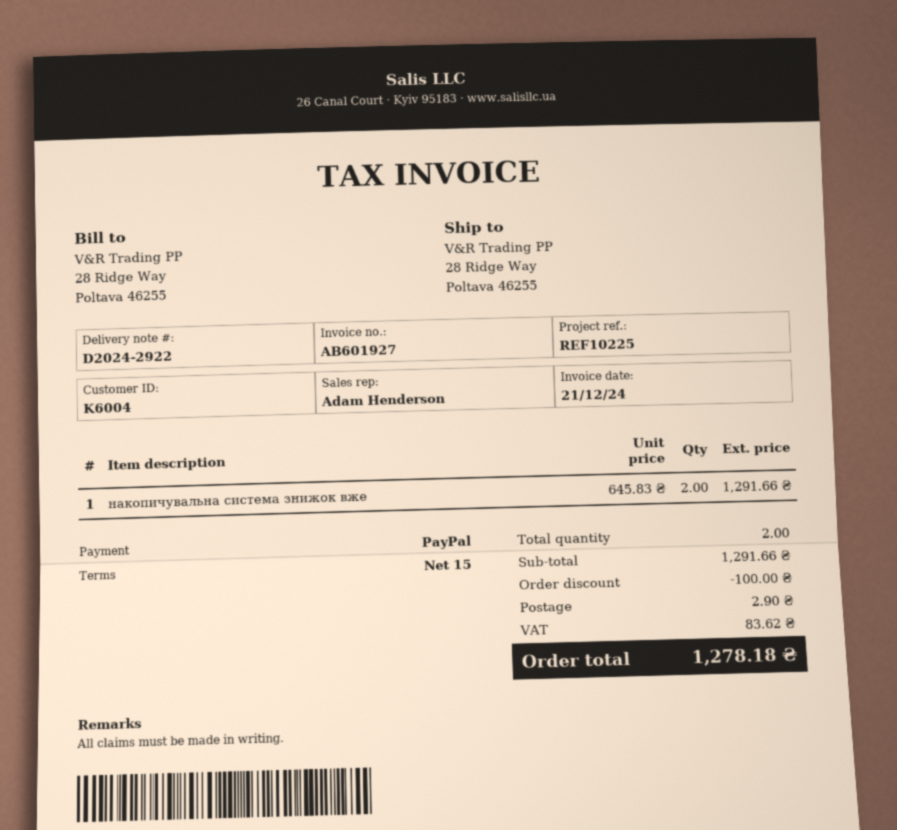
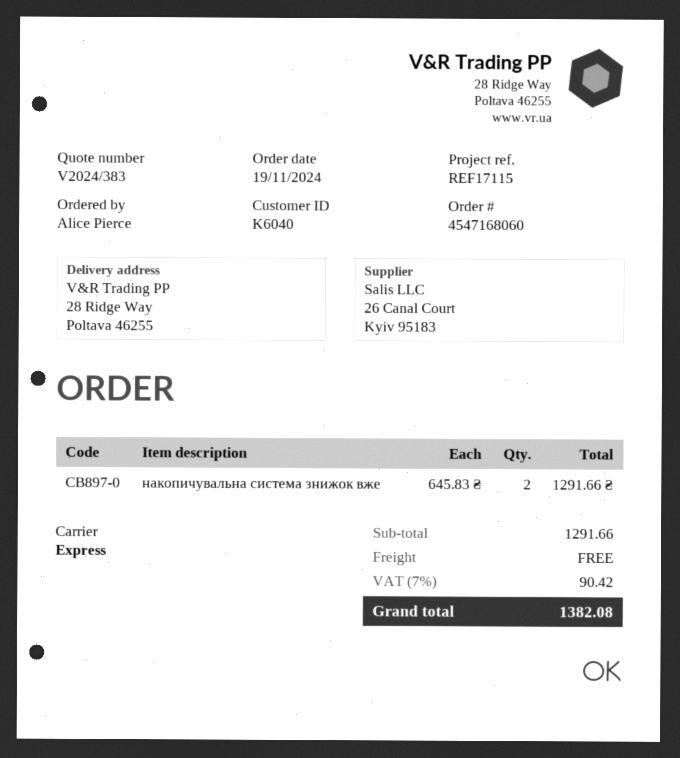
customer number: K6004 -> K6040
reference: REF10225 -> REF17115
discount: 100.00 -> none
shipping: 2.90 -> 0.00
tax: 83.62 -> 90.42
total: 1278.18 -> 1382.08

